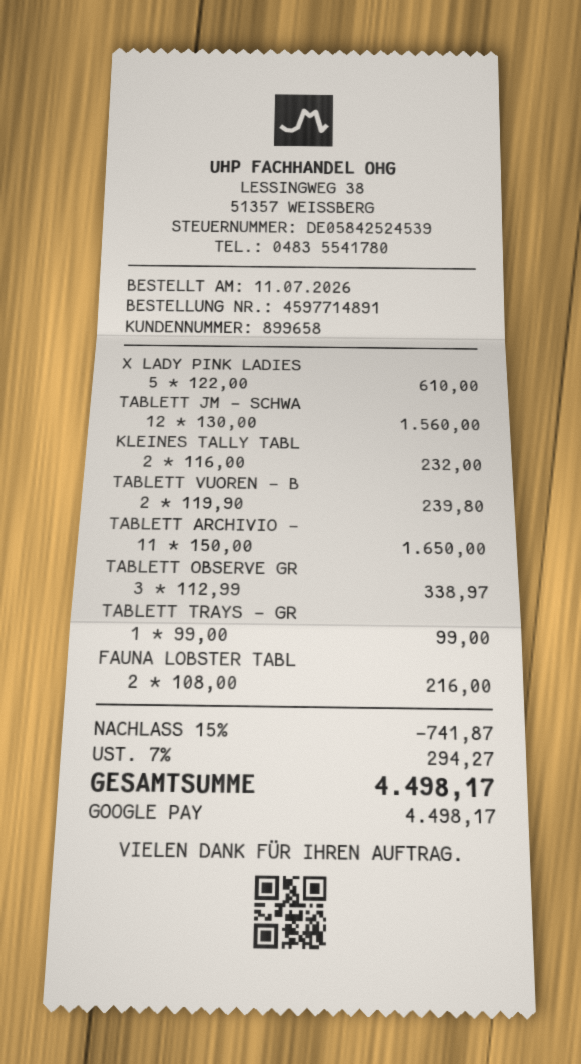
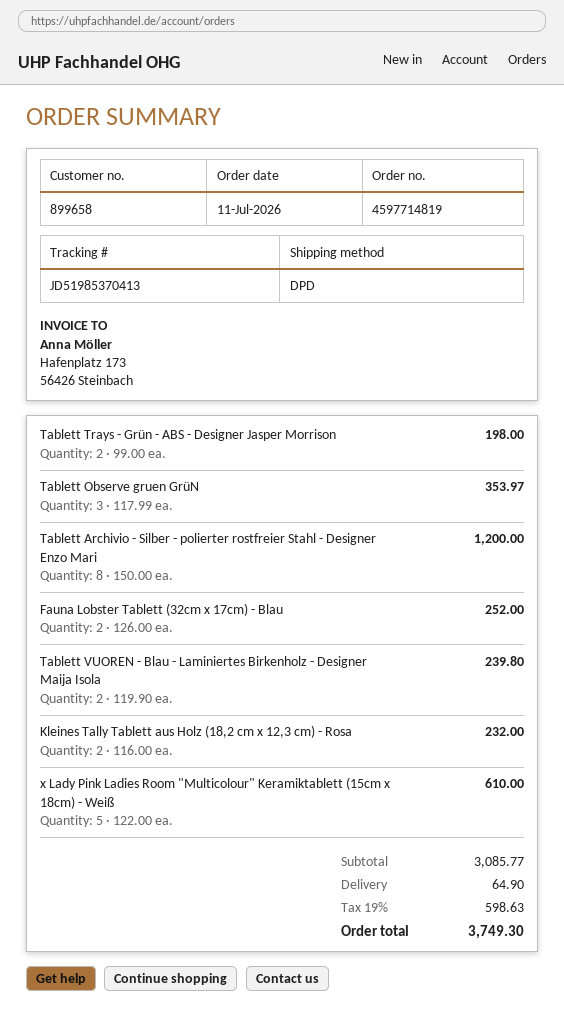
order number: 4597714891 -> 4597714819
TABLETT JM - SCHWA: 12 x 130.00 = 1560.00 -> none
TABLETT ARCHIVIO -: 11 x 150.00 = 1650.00 -> 8 x 150.00 = 1200.00
TABLETT OBSERVE GR: 3 x 112.99 = 338.97 -> 3 x 117.99 = 353.97
TABLETT TRAYS - GR: 1 x 99.00 = 99.00 -> 2 x 99.00 = 198.00
FAUNA LOBSTER TABL: 2 x 108.00 = 216.00 -> 2 x 126.00 = 252.00
discount: 15% = 741.87 -> none
shipping: none -> 64.90
tax: 7% = 294.27 -> 19% = 598.63
total: 4498.17 -> 3749.30

